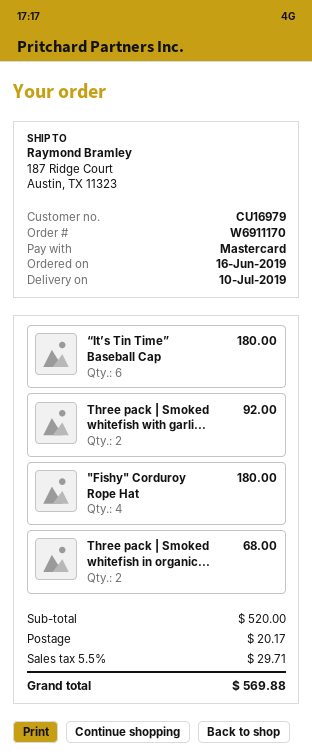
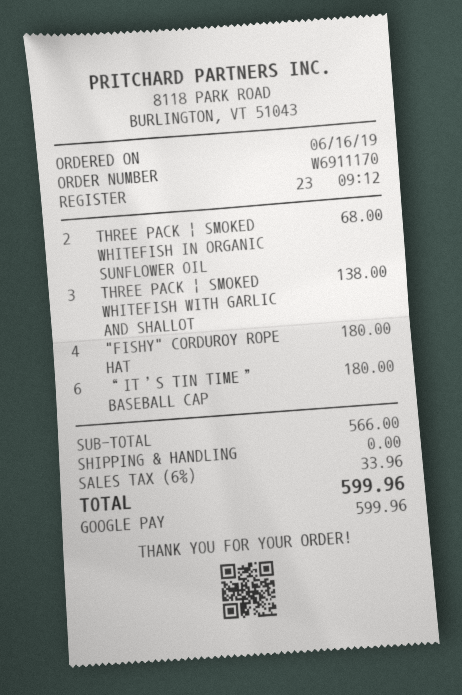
payment method: Mastercard -> Google Pay
Three pack | Smoked whitefish with garli...: 2 for 92.00 -> 3 for 138.00
subtotal: 520.00 -> 566.00
shipping: 20.17 -> 0.00
tax: 5.5% = 29.71 -> 6% = 33.96
total: 569.88 -> 599.96

